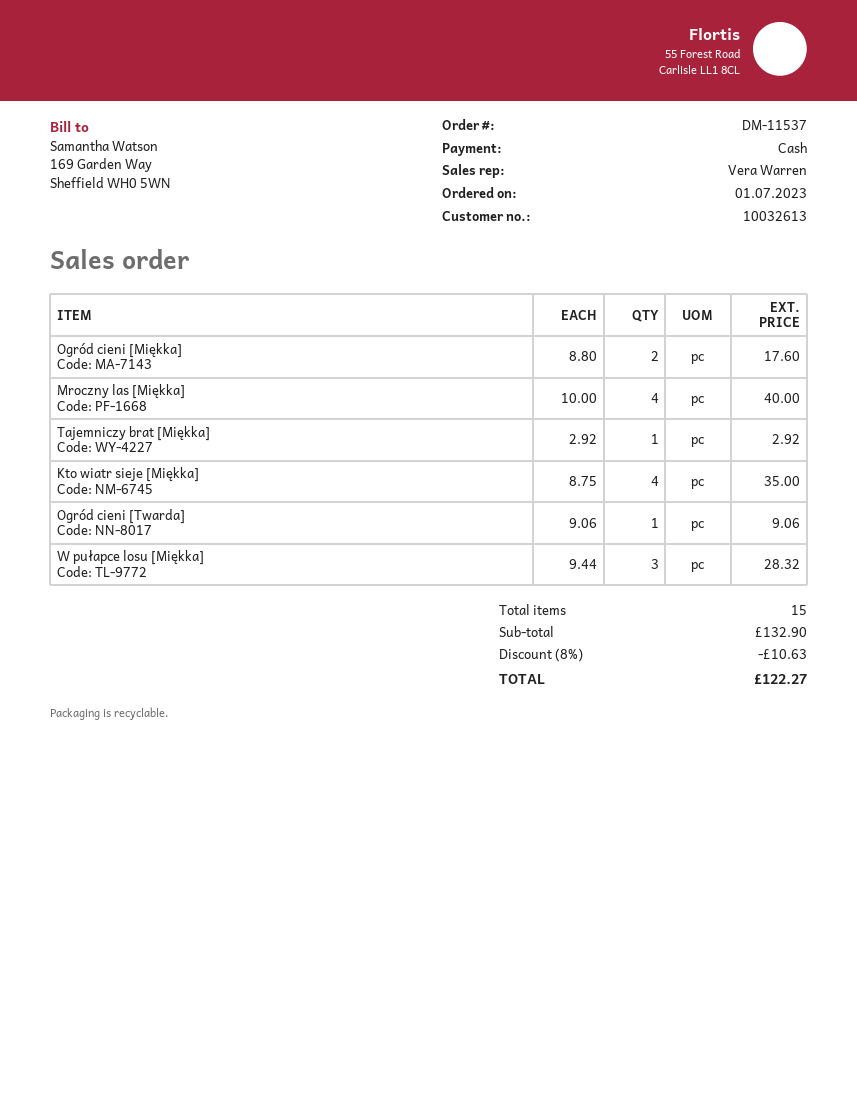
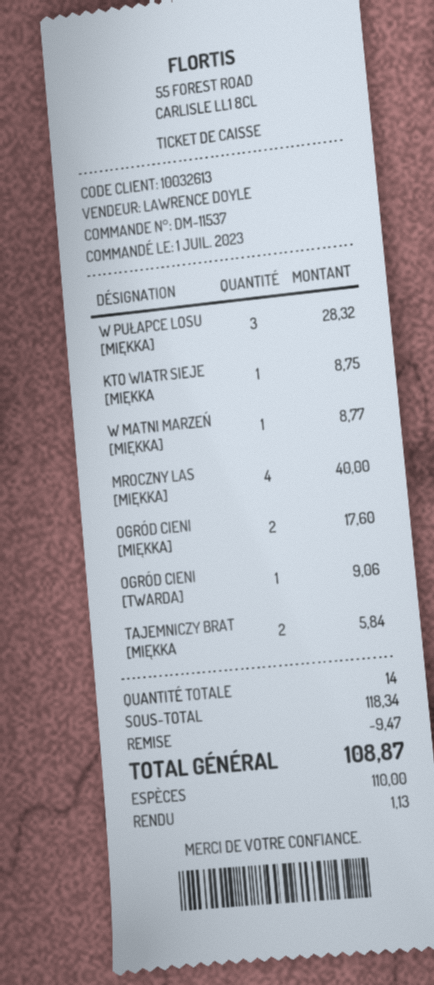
sales rep: Vera Warren -> LAWRENCE DOYLE
Tajemniczy brat [Miękka]: 1 for 2.92 -> 2 for 5.84
Kto wiatr sieje [Miękka]: 4 for 35.00 -> 1 for 8.75
W MATNI MARZEŃ [MIĘKKA]: none -> 1 for 8.77
total quantity: 15 -> 14
subtotal: 132.90 -> 118.34
discount: 10.63 -> 9.47
total: 122.27 -> 108.87

